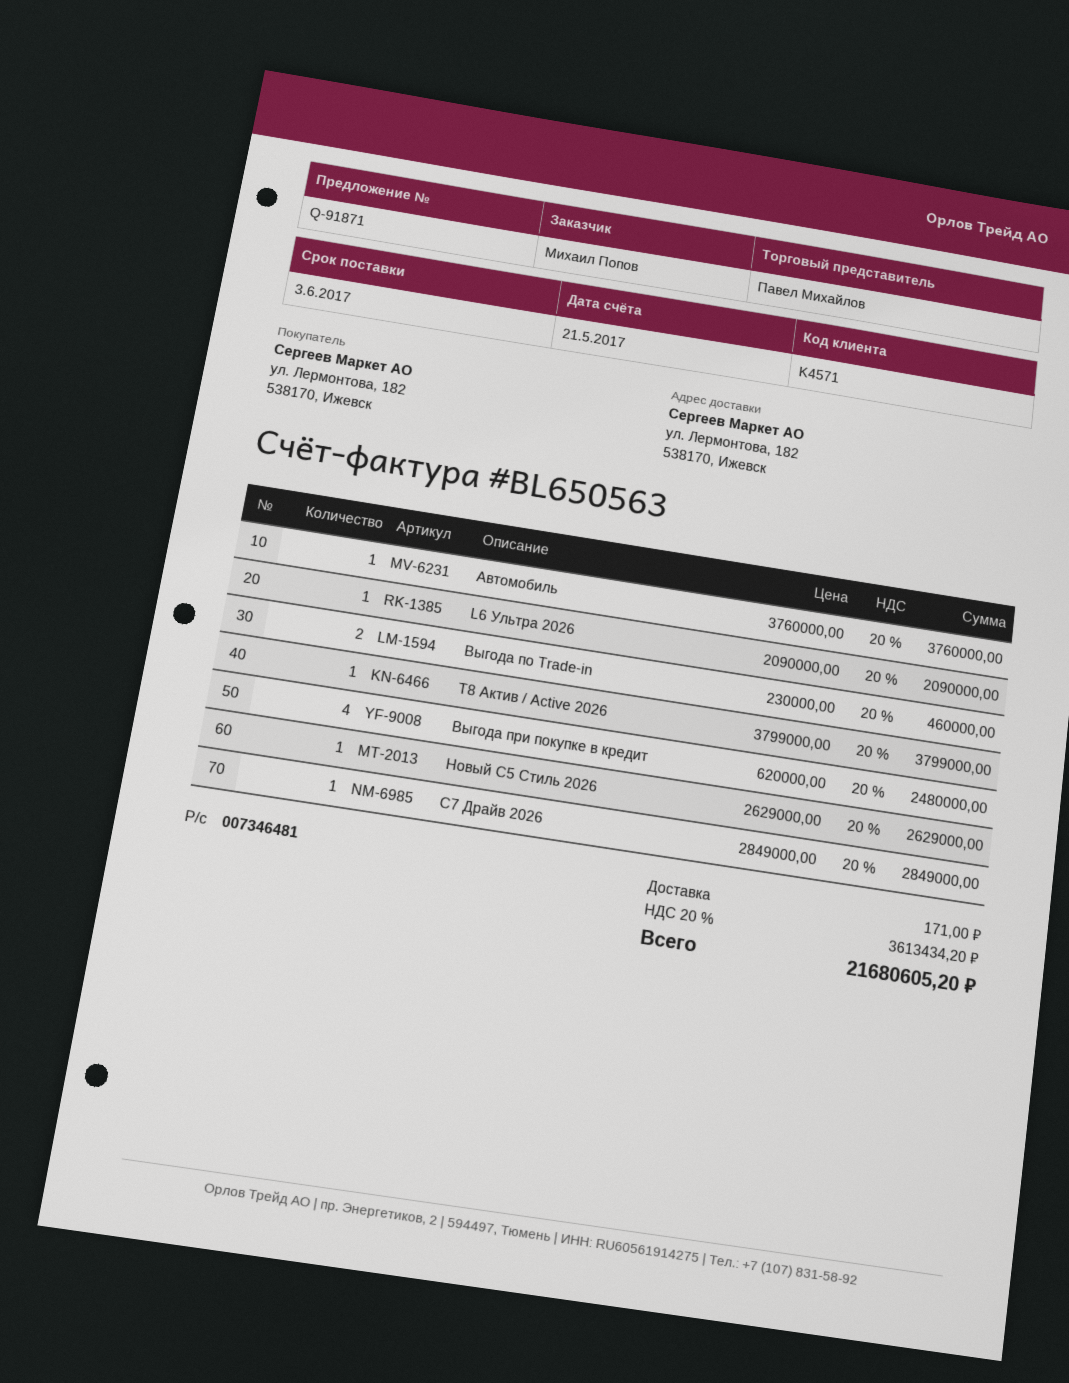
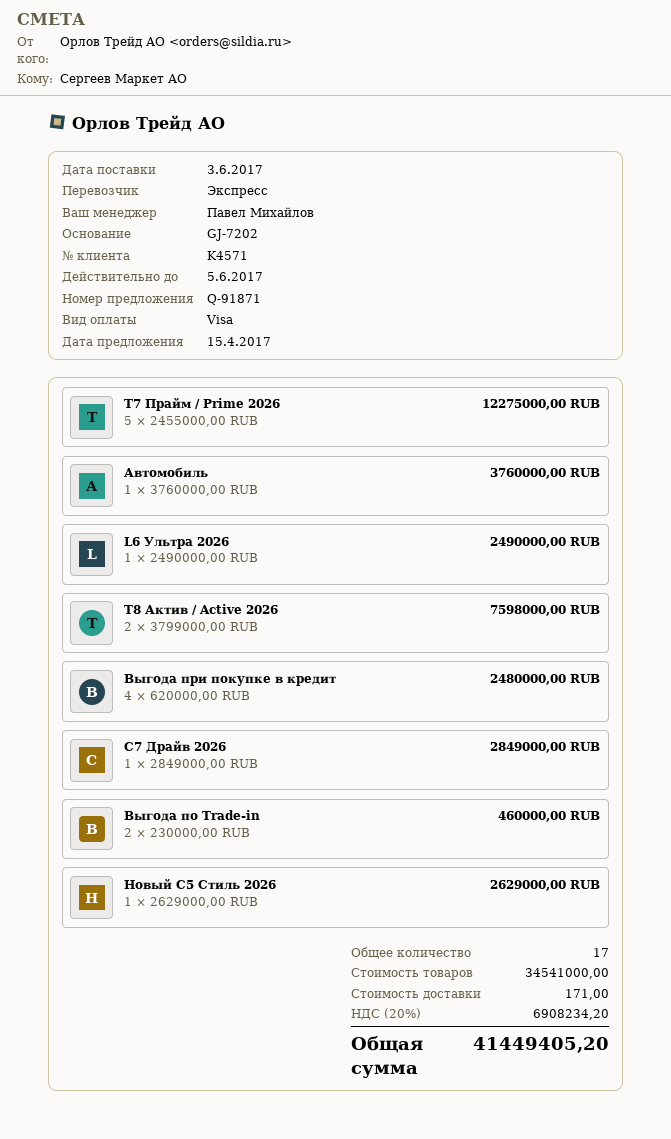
L6 Ультра 2026: 1 x 2090000.00 = 2090000.00 -> 1 x 2490000.00 = 2490000.00
T8 Актив / Active 2026: 1 x 3799000.00 = 3799000.00 -> 2 x 3799000.00 = 7598000.00
T7 Прайм / Prime 2026: none -> 5 x 2455000.00 = 12275000.00
tax: 20% = 3613434.20 -> 20% = 6908234.20
total: 21680605.20 -> 41449405.20

